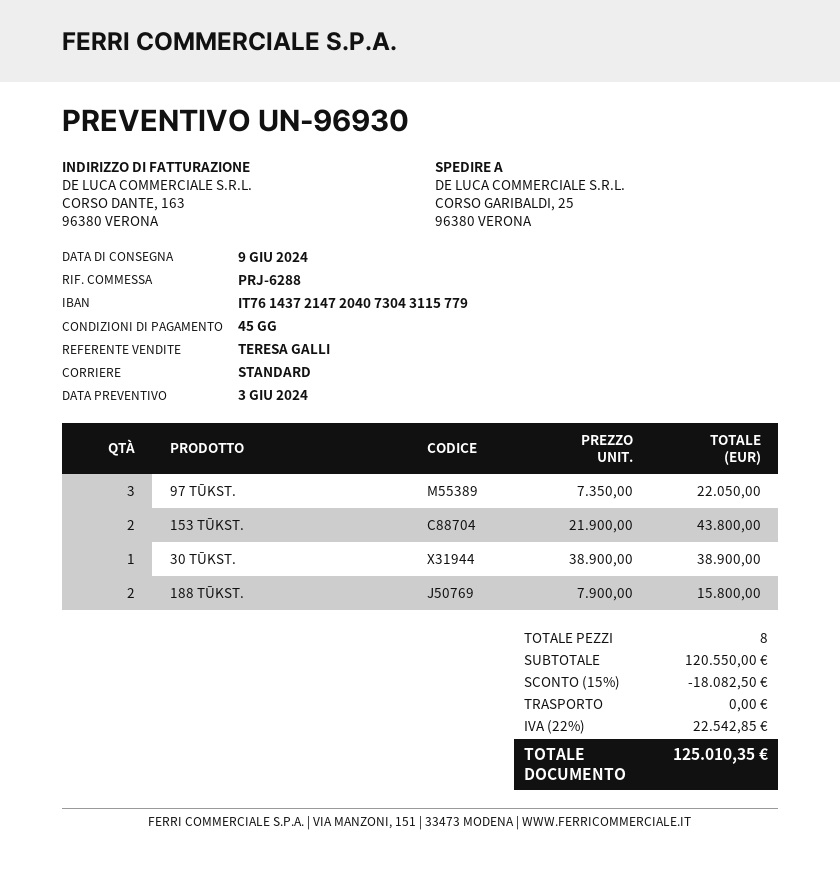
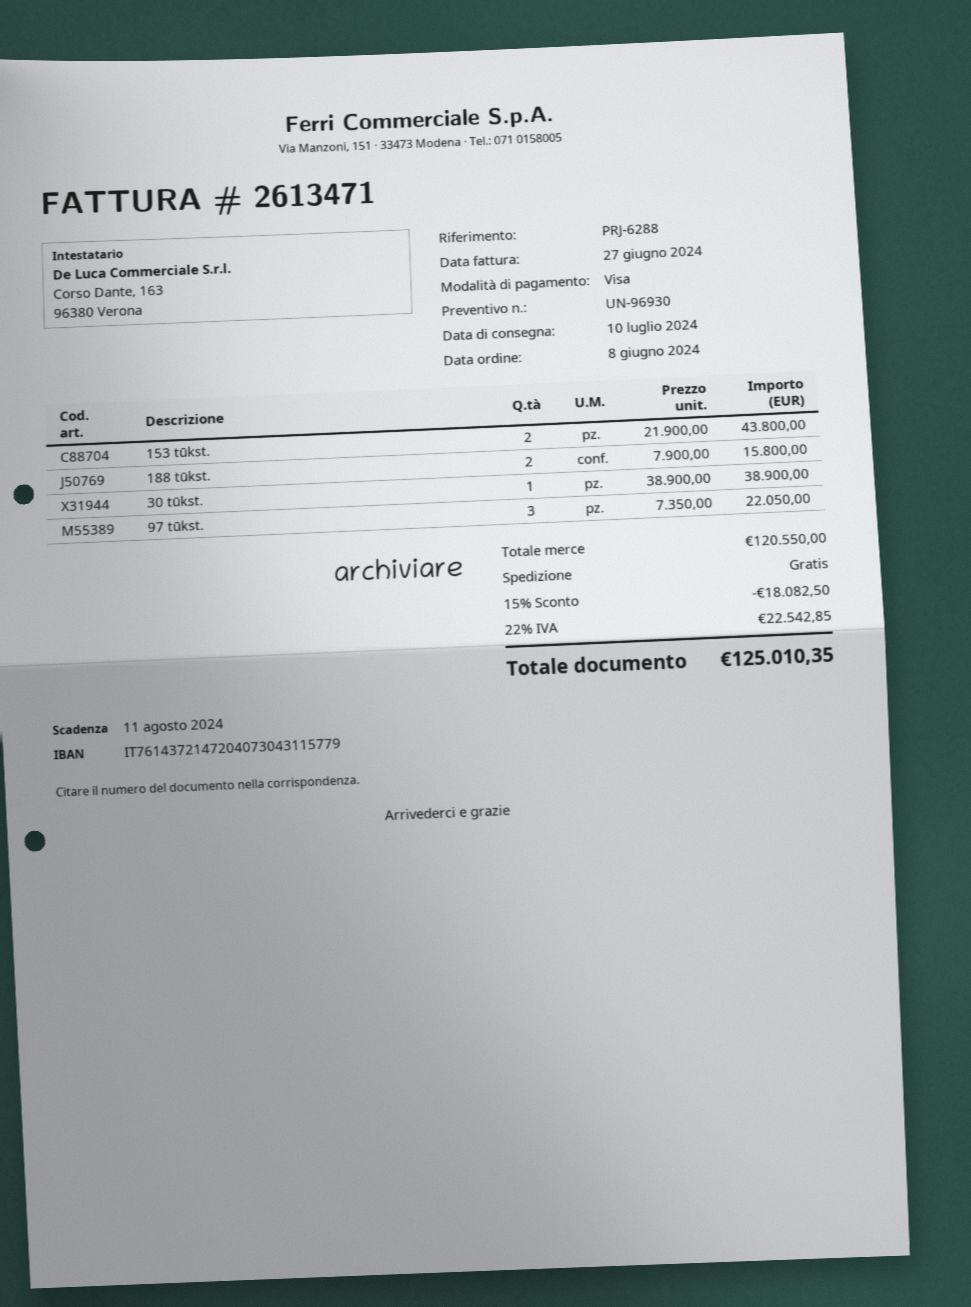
delivery date: 2024-06-09 -> 2024-07-10

